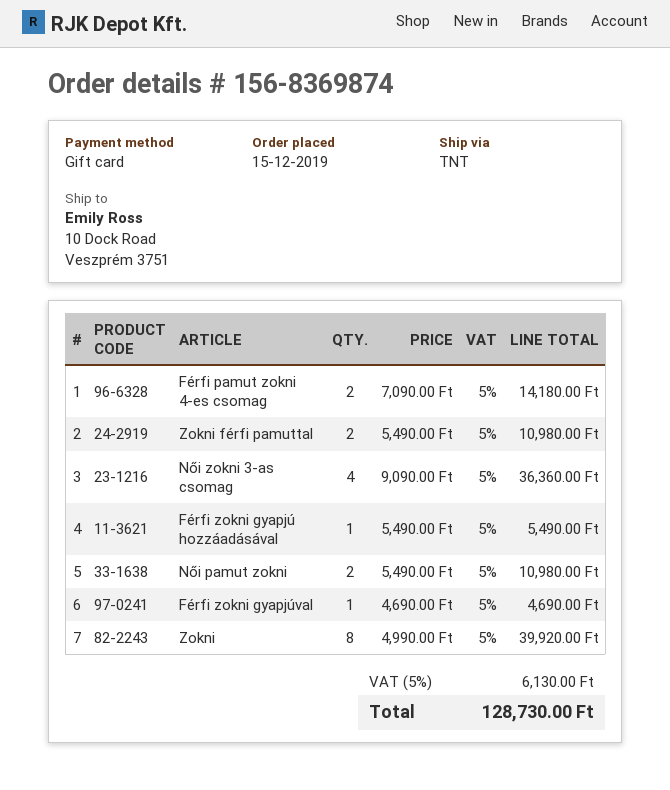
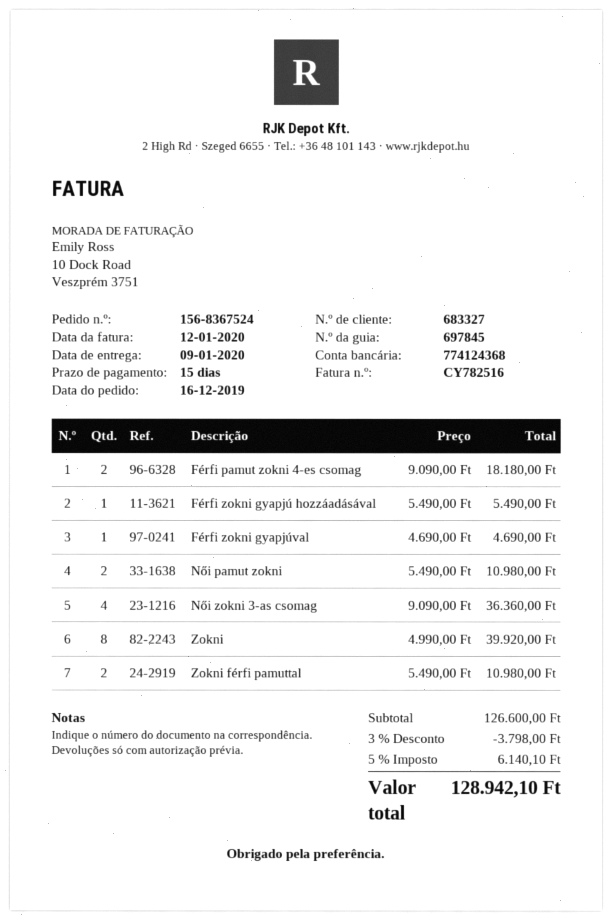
order number: 156-8369874 -> 156-8367524
order date: 2019-12-15 -> 2019-12-16
Férfi pamut zokni 4-es csomag: 2 x 7090.00 = 14180.00 -> 2 x 9090.00 = 18180.00
discount: none -> 3% = 3798.00
tax: 5% = 6130.00 -> 5% = 6140.10
total: 128730.00 -> 128942.10

